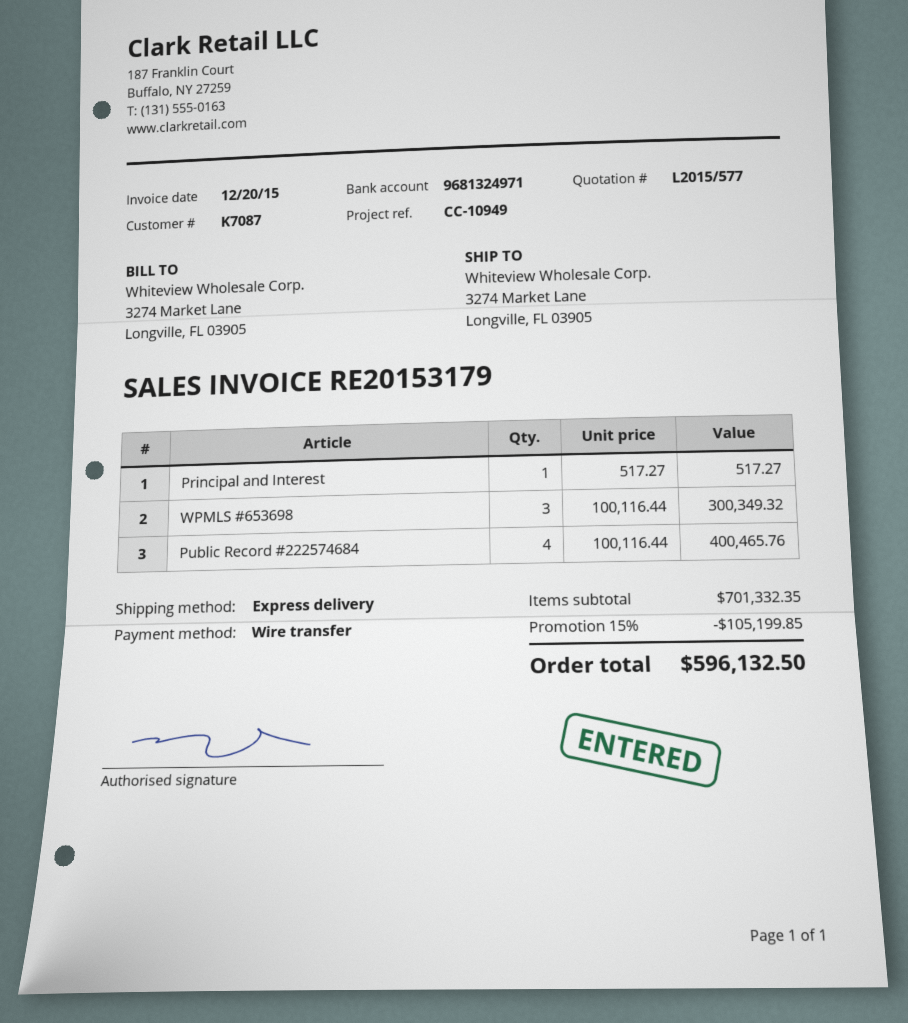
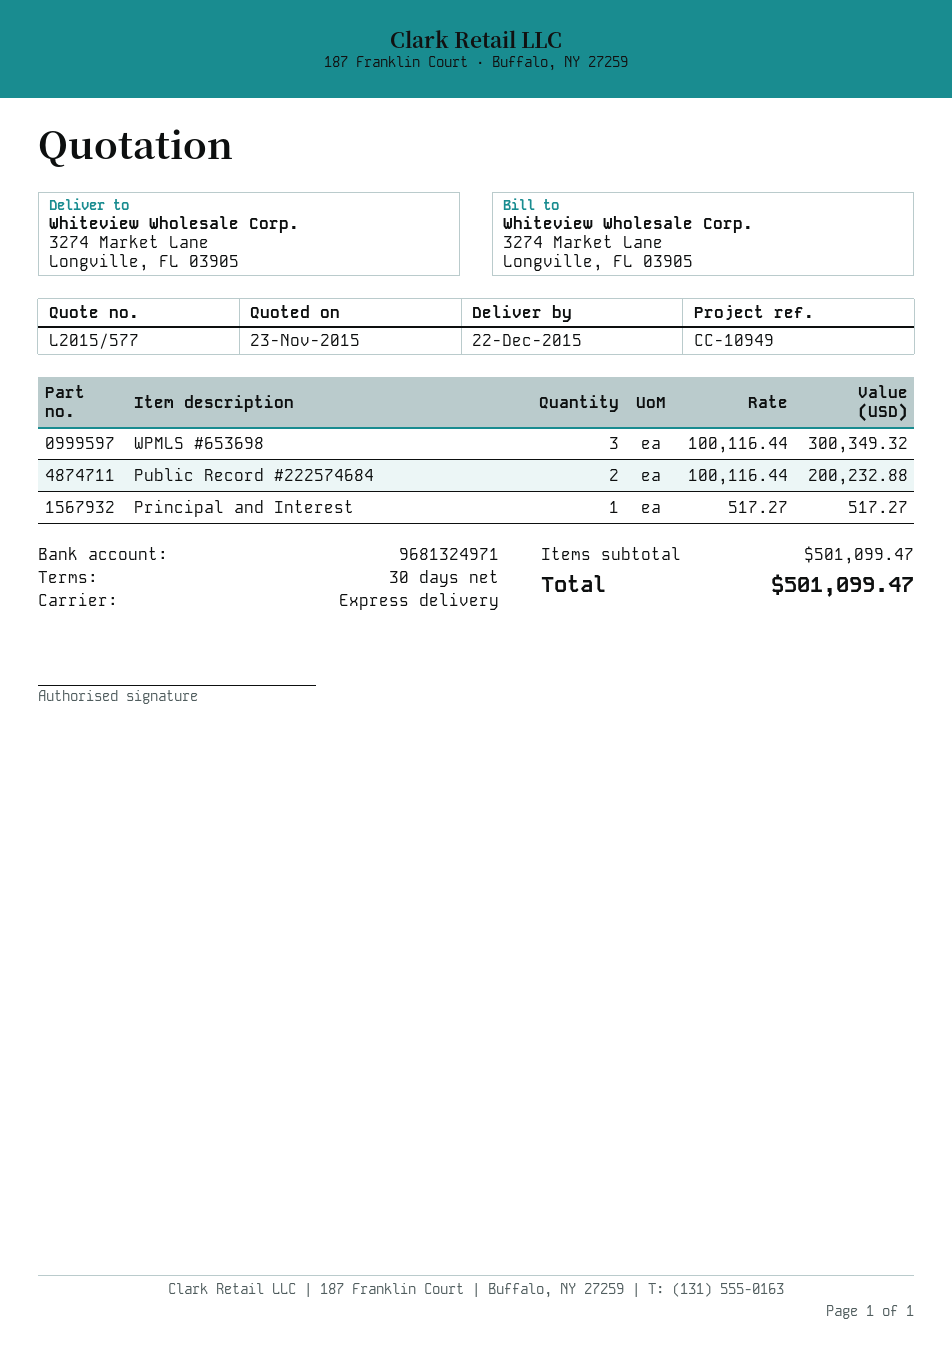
Public Record #222574684: 4 x 100116.44 = 400465.76 -> 2 x 100116.44 = 200232.88
subtotal: 701332.35 -> 501099.47
discount: 15% = 105199.85 -> none
total: 596132.50 -> 501099.47

